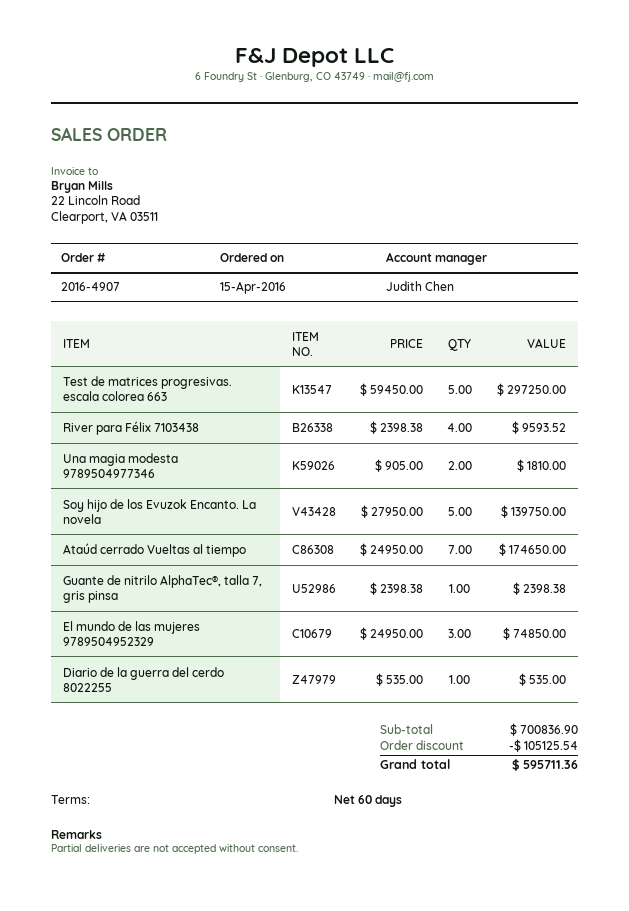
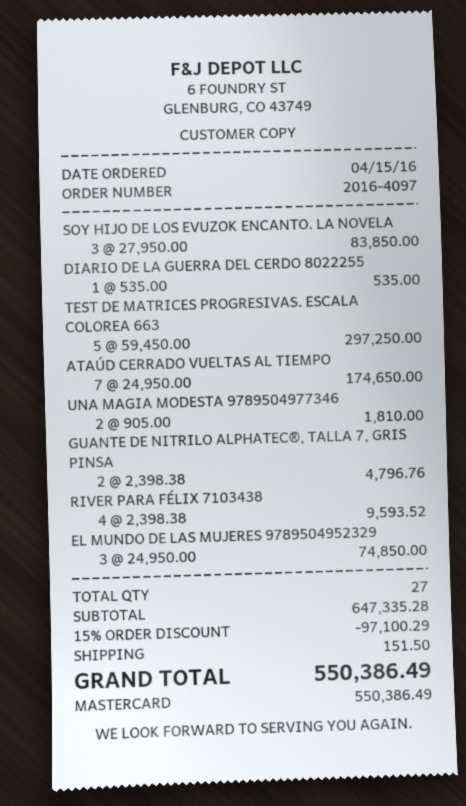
order number: 2016-4907 -> 2016-4097
Soy hijo de los Evuzok Encanto. La novela: 5 x 27950.00 = 139750.00 -> 3 x 27950.00 = 83850.00
Guante de nitrilo AlphaTec®, talla 7, gris pinsa: 1 x 2398.38 = 2398.38 -> 2 x 2398.38 = 4796.76
subtotal: 700836.90 -> 647335.28
discount: 105125.54 -> 97100.29
shipping: none -> 151.50
total: 595711.36 -> 550386.49

